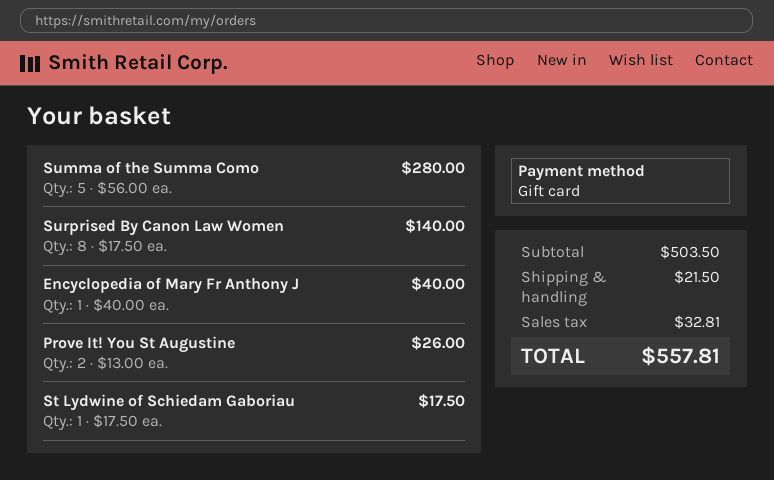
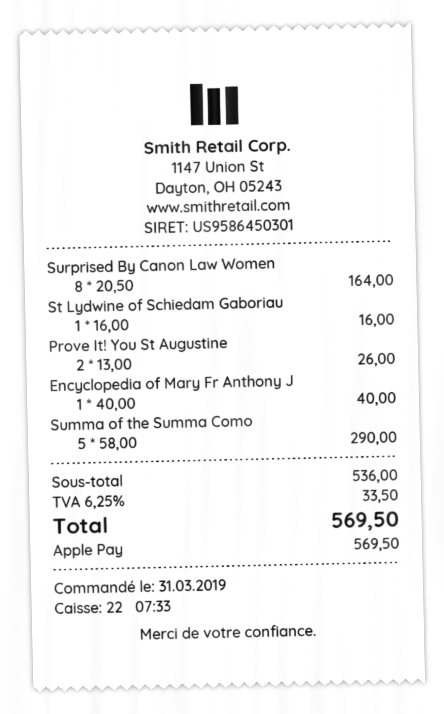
payment method: gift card -> Apple Pay
Summa of the Summa Como: 5 x 56.00 = 280.00 -> 5 x 58.00 = 290.00
Surprised By Canon Law Women: 8 x 17.50 = 140.00 -> 8 x 20.50 = 164.00
St Lydwine of Schiedam Gaboriau: 1 x 17.50 = 17.50 -> 1 x 16.00 = 16.00
subtotal: 503.50 -> 536.00
shipping: 21.50 -> none
tax: 32.81 -> 33.50
total: 557.81 -> 569.50

